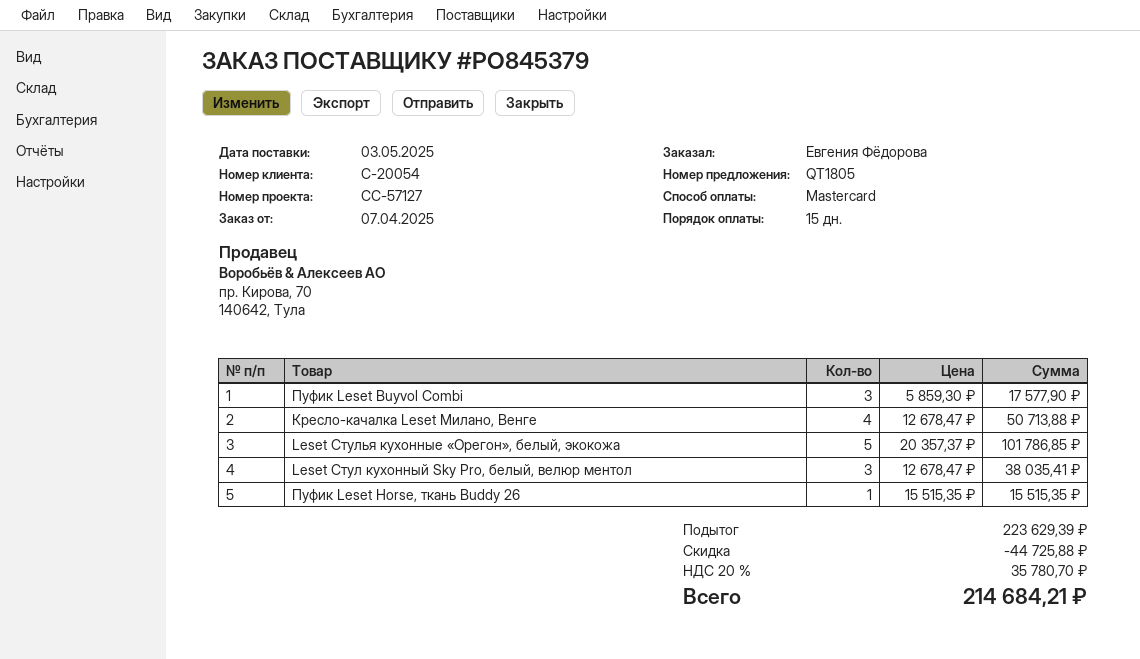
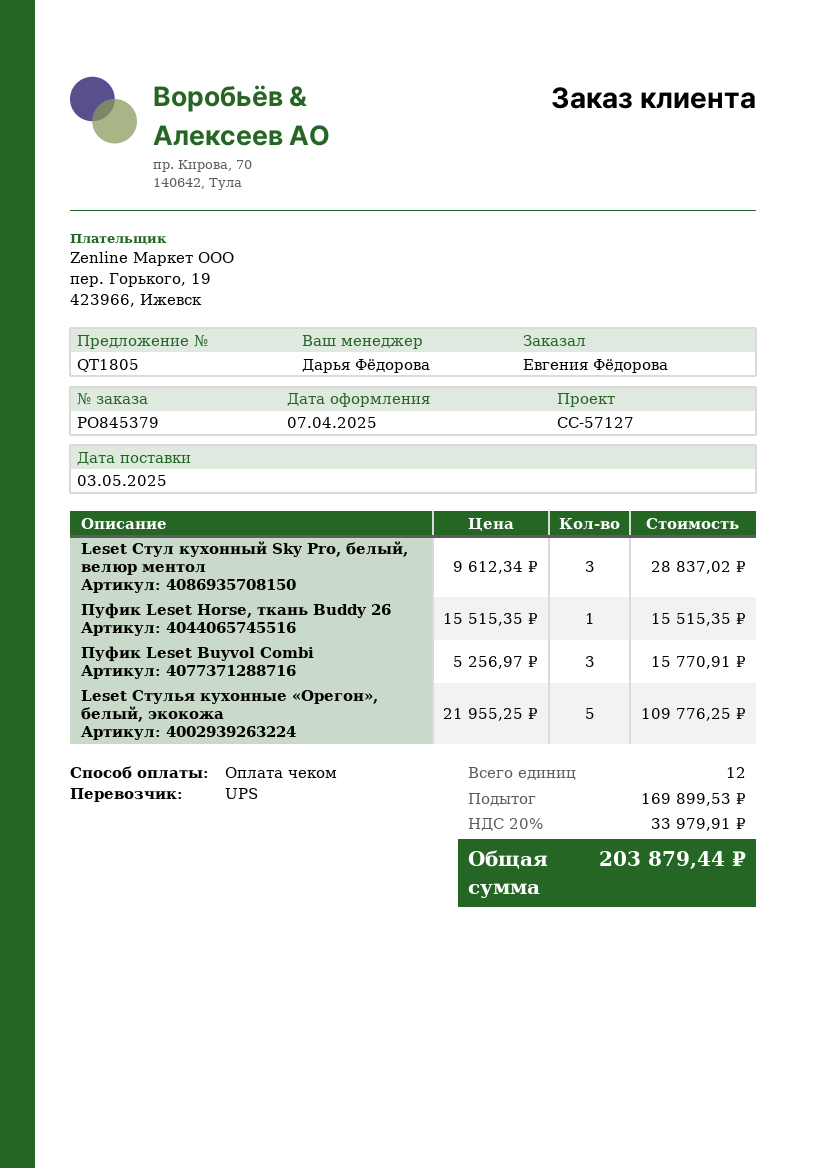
payment method: Mastercard -> cheque
Пуфик Leset Buyvol Combi: 3 x 5859.30 = 17577.90 -> 3 x 5256.97 = 15770.91
Кресло-качалка Leset Милано, Венге: 4 x 12678.47 = 50713.88 -> none
Leset Стулья кухонные «Орегон», белый, экокожа: 5 x 20357.37 = 101786.85 -> 5 x 21955.25 = 109776.25
Leset Стул кухонный Sky Pro, белый, велюр ментол: 3 x 12678.47 = 38035.41 -> 3 x 9612.34 = 28837.02
subtotal: 223629.39 -> 169899.53
discount: 44725.88 -> none
tax: 20% = 35780.70 -> 20% = 33979.91
total: 214684.21 -> 203879.44

